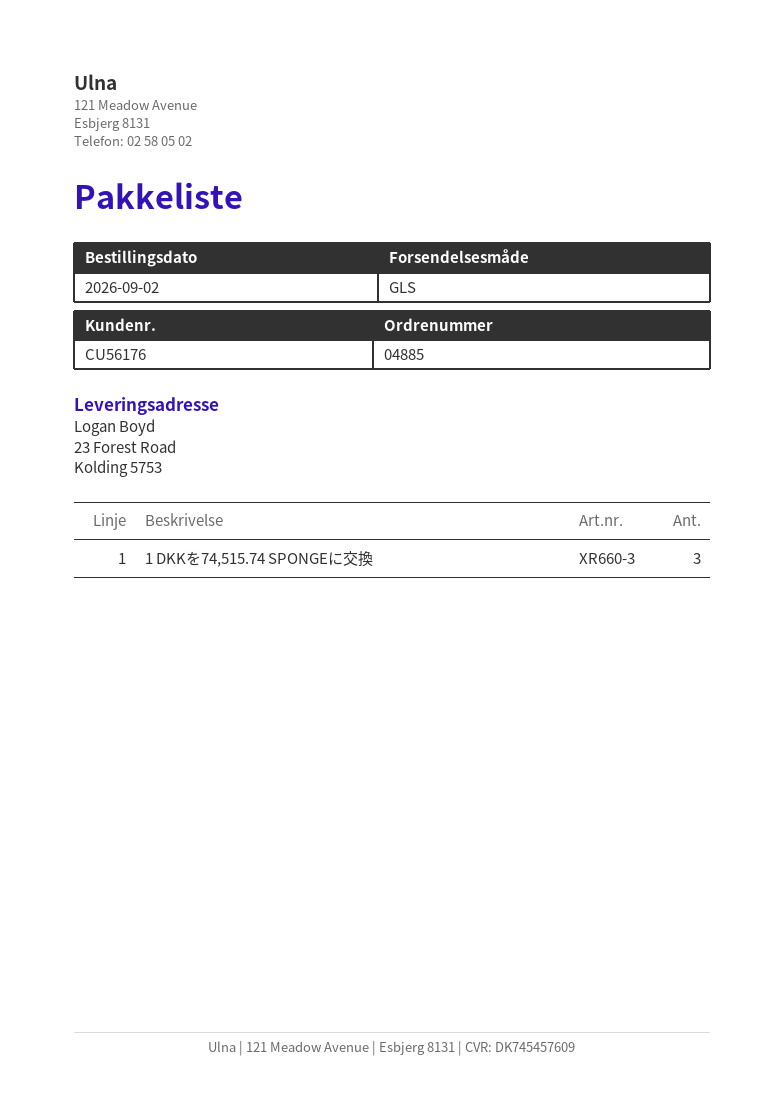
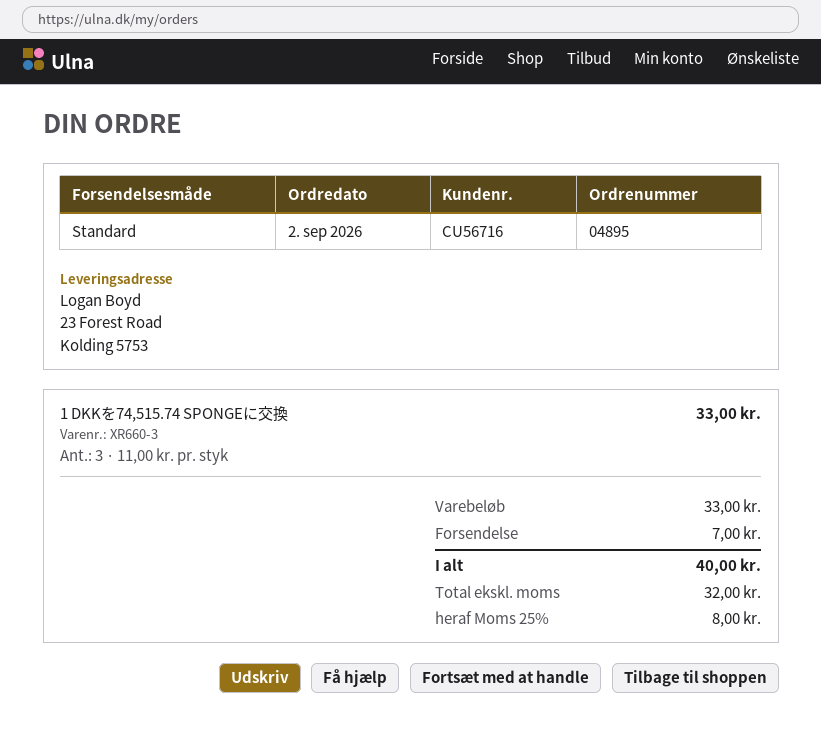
order number: 04885 -> 04895
customer number: CU56176 -> CU56716
shipping method: GLS -> standard

